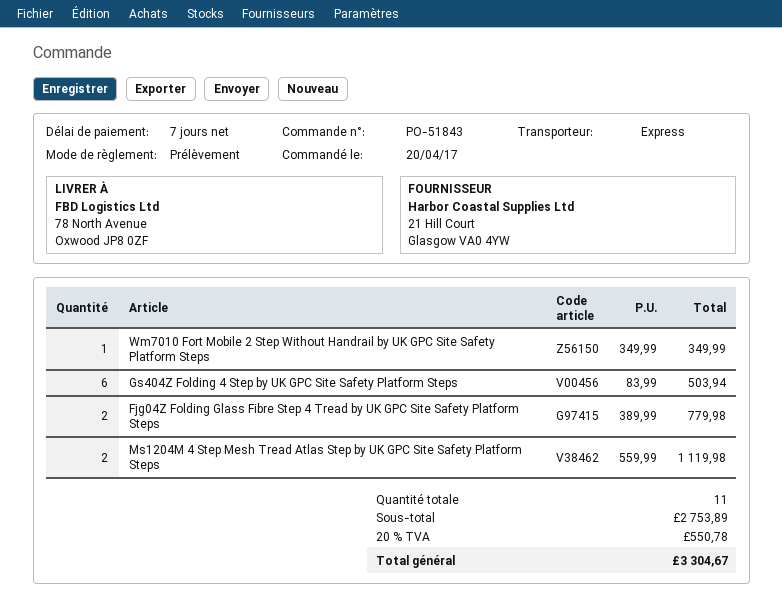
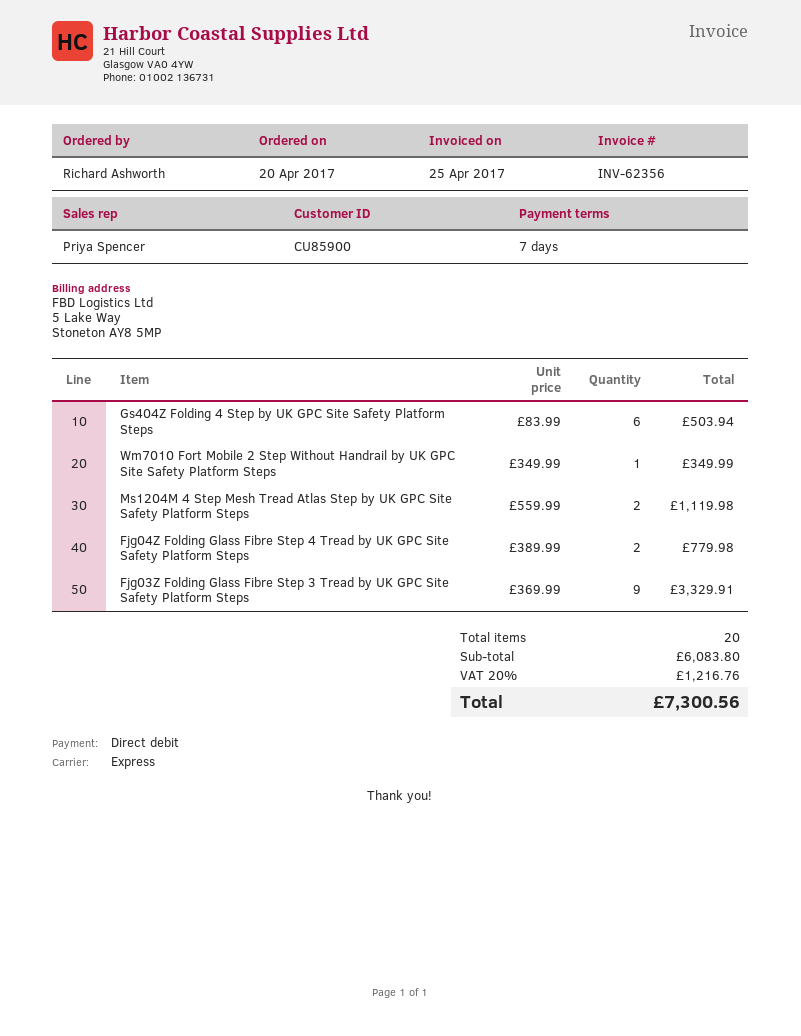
Fjg03Z Folding Glass Fibre Step 3 Tread by UK GPC Site Safety Platform Steps: none -> 9 x 369.99 = 3329.91
total quantity: 11 -> 20
subtotal: 2753.89 -> 6083.80
tax: 20% = 550.78 -> 20% = 1216.76
total: 3304.67 -> 7300.56

